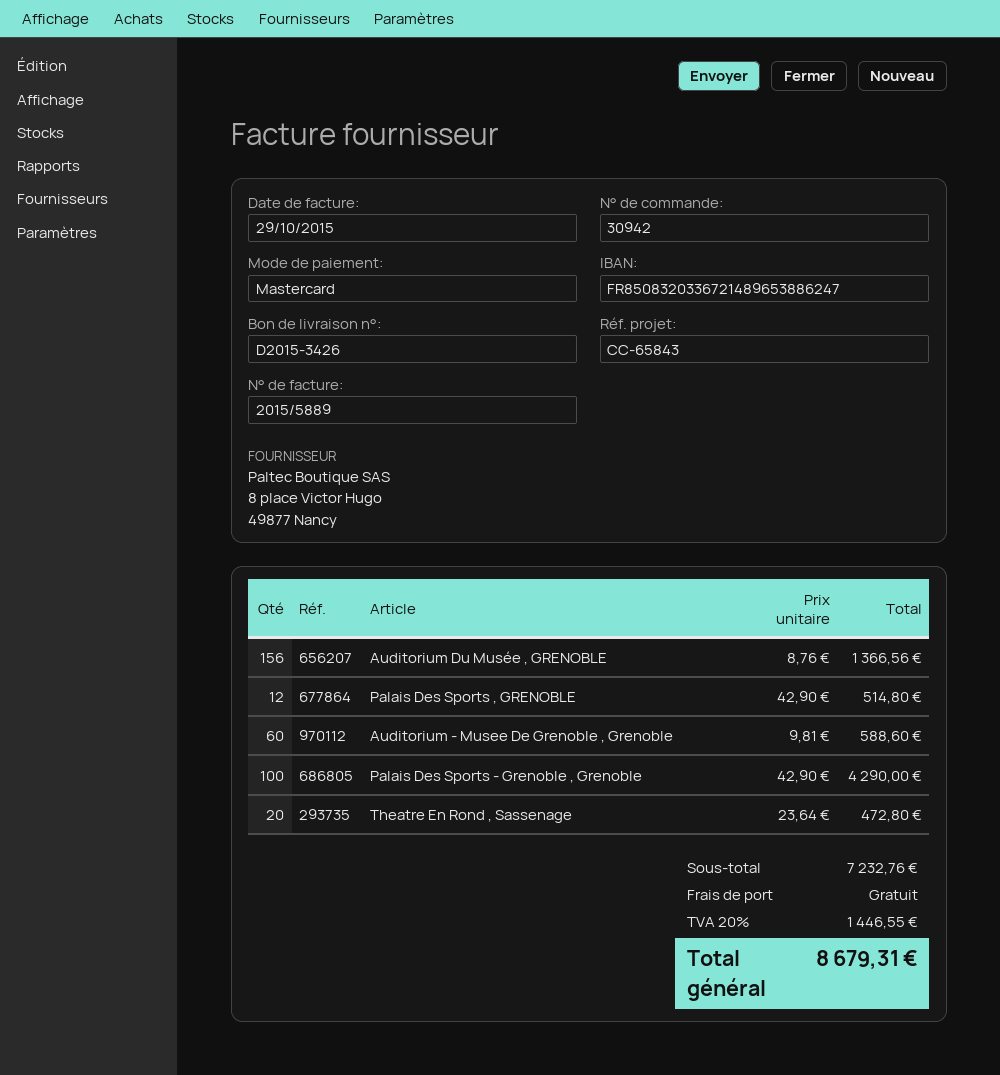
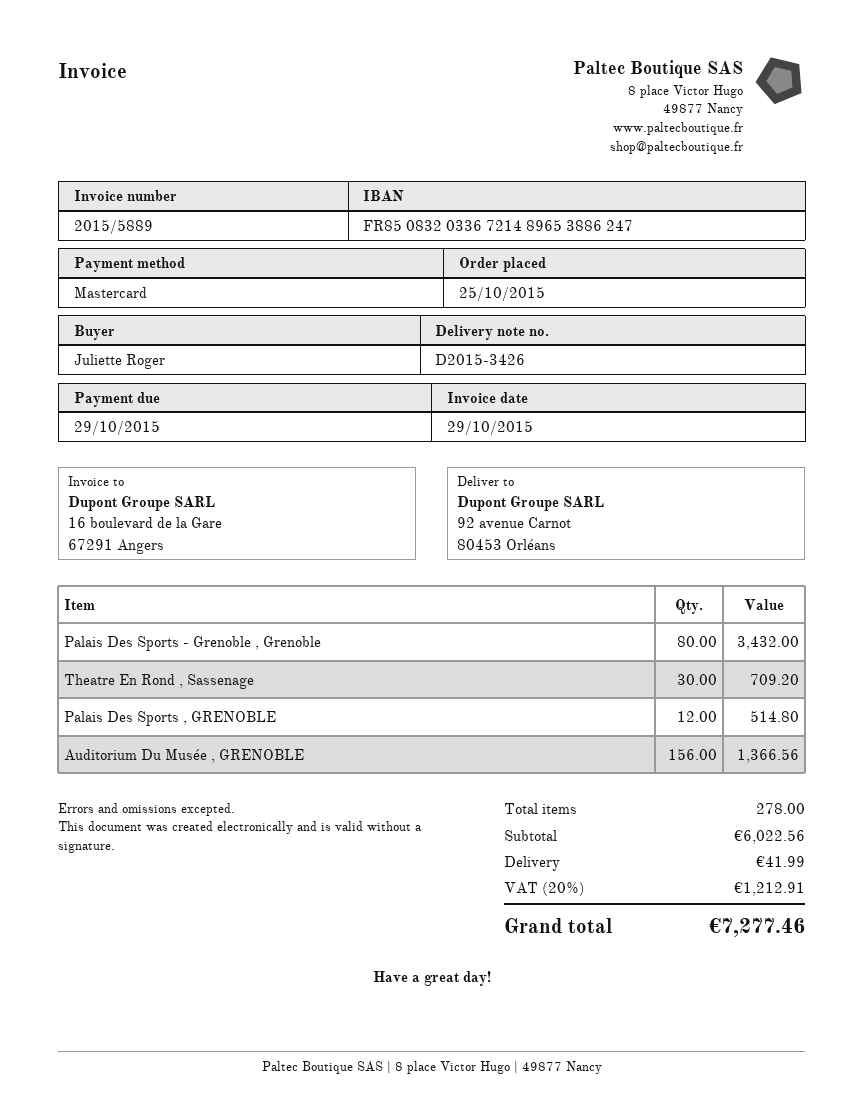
Auditorium - Musee De Grenoble , Grenoble: 60 for 588.60 -> none
Palais Des Sports - Grenoble , Grenoble: 100 for 4290.00 -> 80 for 3432.00
Theatre En Rond , Sassenage: 20 for 472.80 -> 30 for 709.20
subtotal: 7232.76 -> 6022.56
shipping: 0.00 -> 41.99
tax: 20% = 1446.55 -> 20% = 1212.91
total: 8679.31 -> 7277.46

